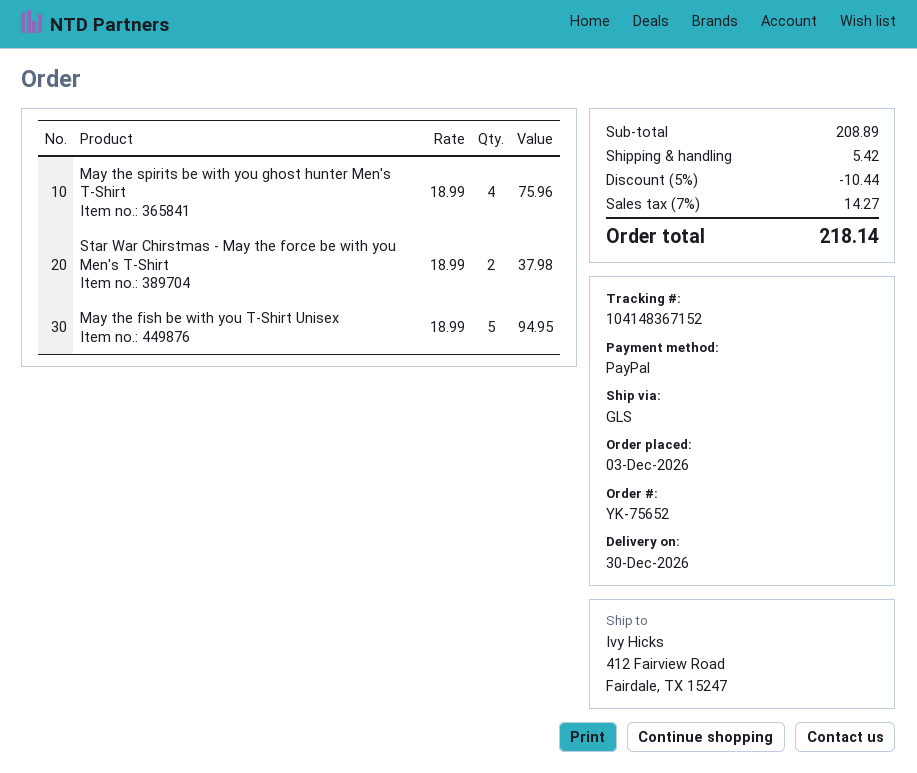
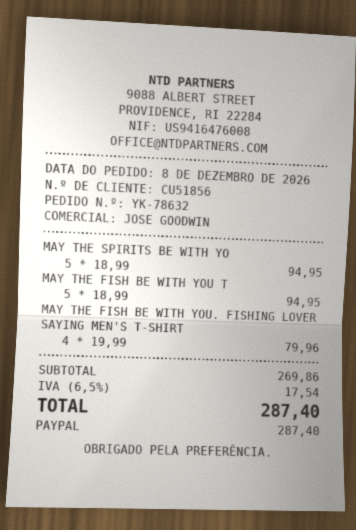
order number: YK-75652 -> YK-78632
order date: 2026-12-03 -> 2026-12-08
May the spirits be with you ghost hunter Men's T-Shirt: 4 x 18.99 = 75.96 -> 5 x 18.99 = 94.95
Star War Chirstmas - May the force be with you Men's T-Shirt: 2 x 18.99 = 37.98 -> none
MAY THE FISH BE WITH YOU. FISHING LOVER SAYING MEN'S T-SHIRT: none -> 4 x 19.99 = 79.96
subtotal: 208.89 -> 269.86
discount: 5% = 10.44 -> none
shipping: 5.42 -> none
tax: 7% = 14.27 -> 6.5% = 17.54
total: 218.14 -> 287.40

